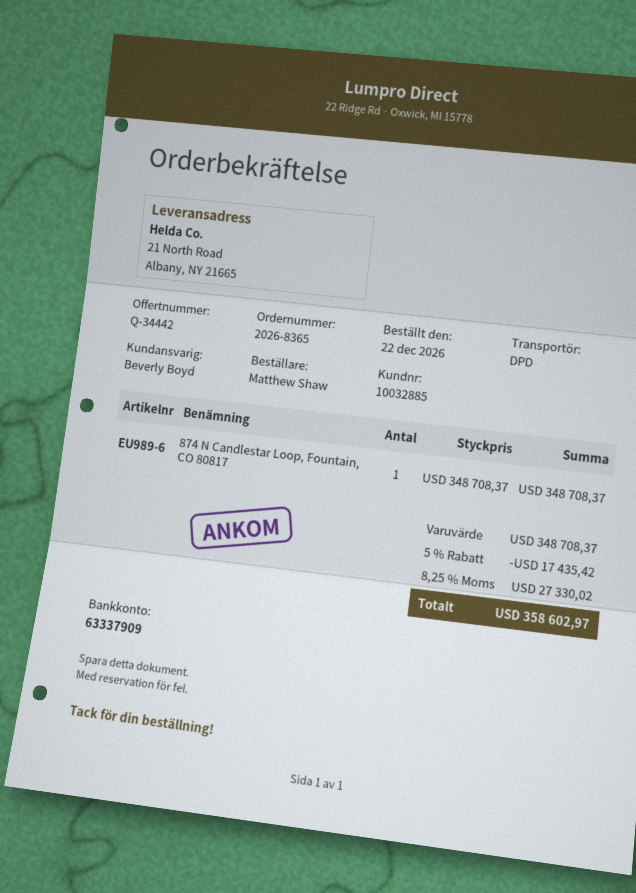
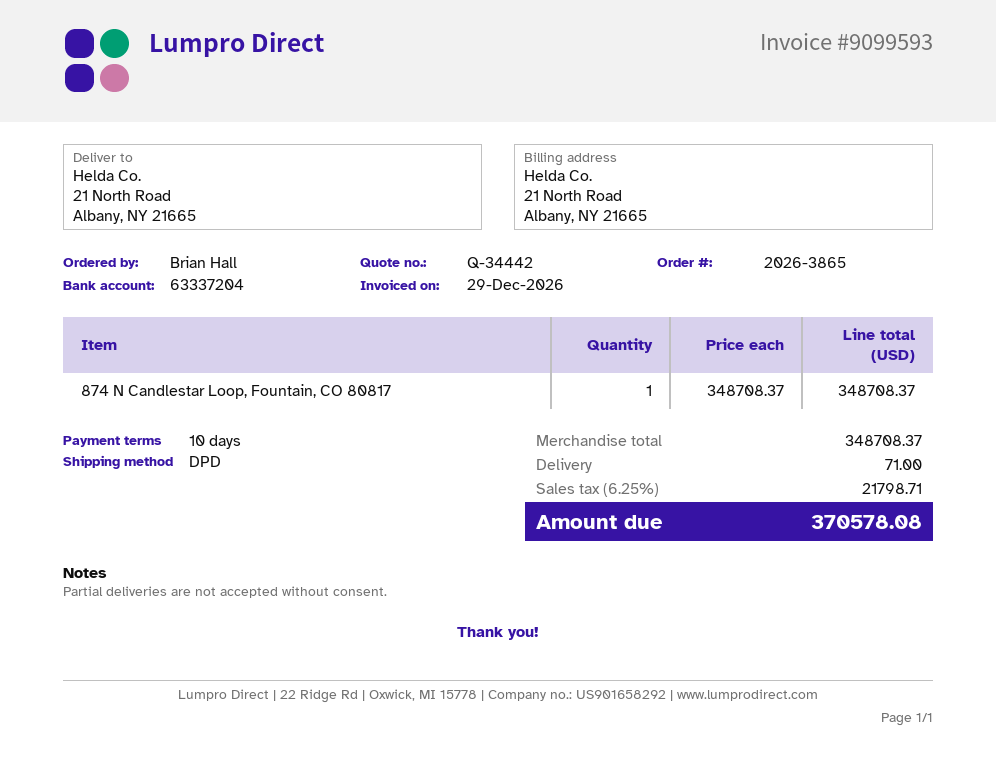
order number: 2026-8365 -> 2026-3865
ordered by: Matthew Shaw -> Brian Hall
bank account: 63337909 -> 63337204
discount: 5% = 17435.42 -> none
shipping: none -> 71.00
tax: 8.25% = 27330.02 -> 6.25% = 21798.71
total: 358602.97 -> 370578.08

